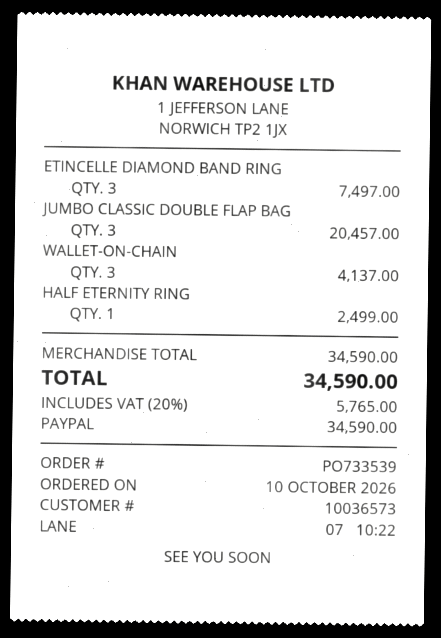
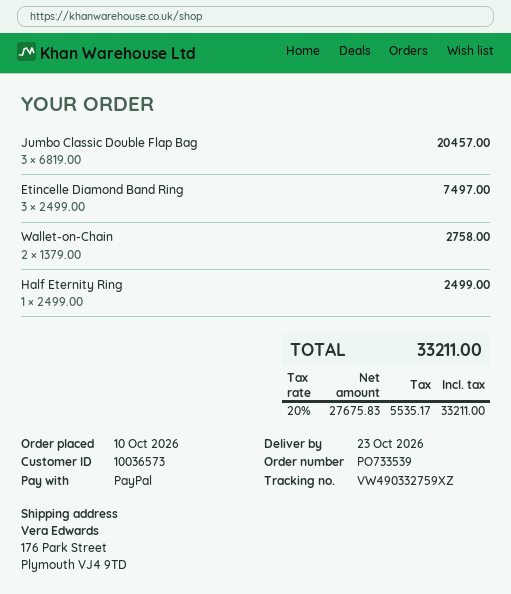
WALLET-ON-CHAIN: 3 for 4137.00 -> 2 for 2758.00
tax: 20% = 5765.00 -> 20% = 5535.17
total: 34590.00 -> 33211.00

